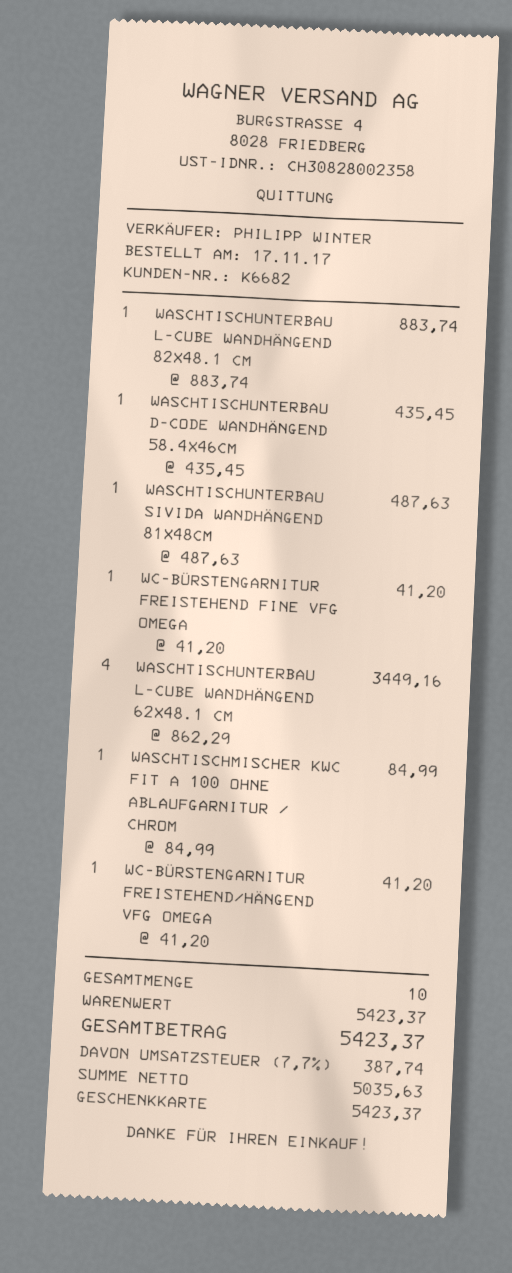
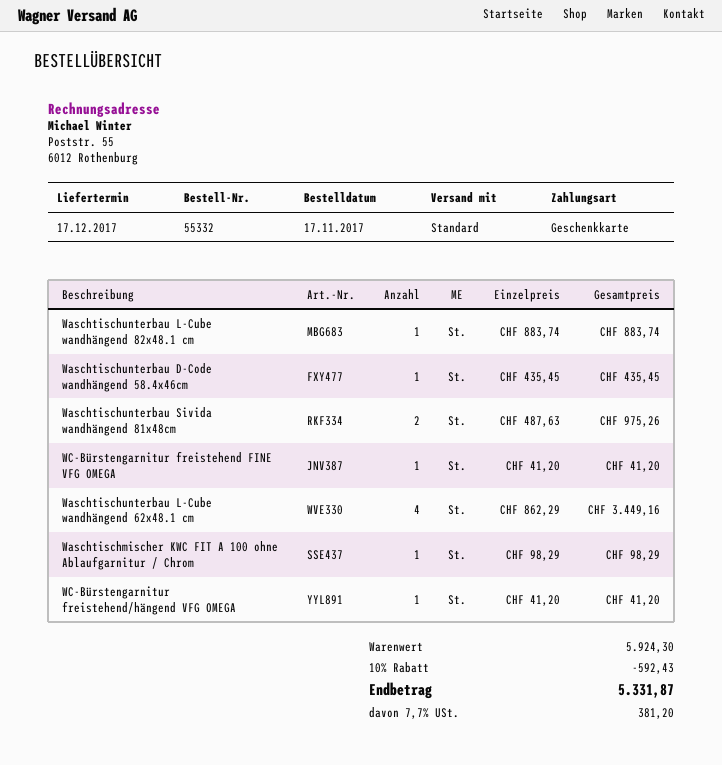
WASCHTISCHUNTERBAU SIVIDA WANDHÄNGEND 81X48CM: 1 x 487.63 = 487.63 -> 2 x 487.63 = 975.26
WASCHTISCHMISCHER KWC FIT A 100 OHNE ABLAUFGARNITUR / CHROM: 1 x 84.99 = 84.99 -> 1 x 98.29 = 98.29
subtotal: 5423.37 -> 5924.30
discount: none -> 10% = 592.43
tax: 7.7% = 387.74 -> 7.7% = 381.20
total: 5423.37 -> 5331.87

